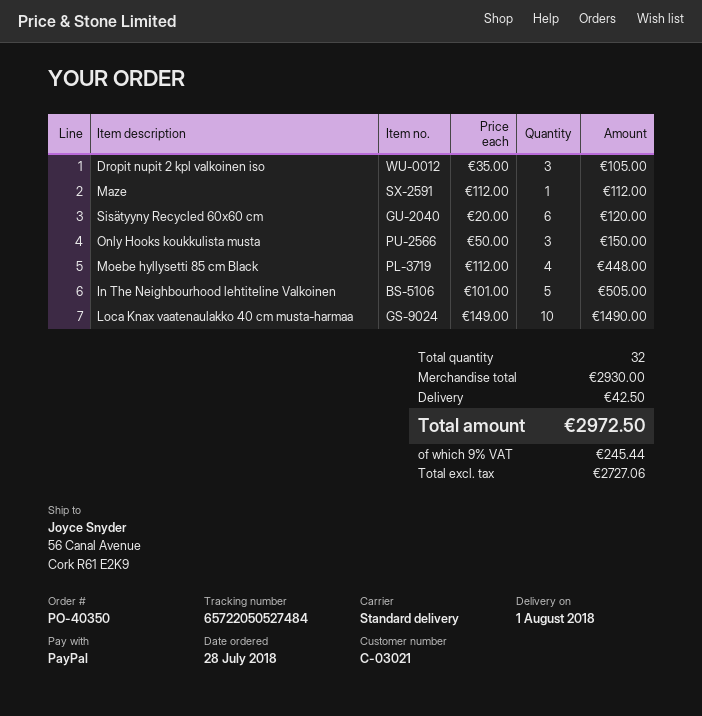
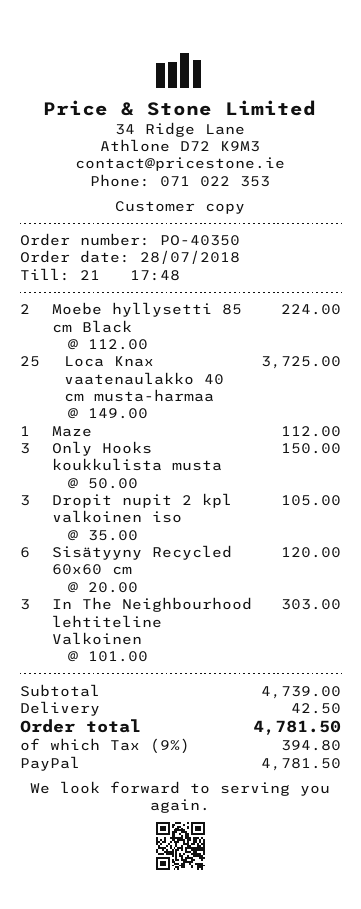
Moebe hyllysetti 85 cm Black: 4 x 112.00 = 448.00 -> 2 x 112.00 = 224.00
In The Neighbourhood lehtiteline Valkoinen: 5 x 101.00 = 505.00 -> 3 x 101.00 = 303.00
Loca Knax vaatenaulakko 40 cm musta-harmaa: 10 x 149.00 = 1490.00 -> 25 x 149.00 = 3725.00
subtotal: 2930.00 -> 4739.00
tax: 9% = 245.44 -> 9% = 394.80
total: 2972.50 -> 4781.50

